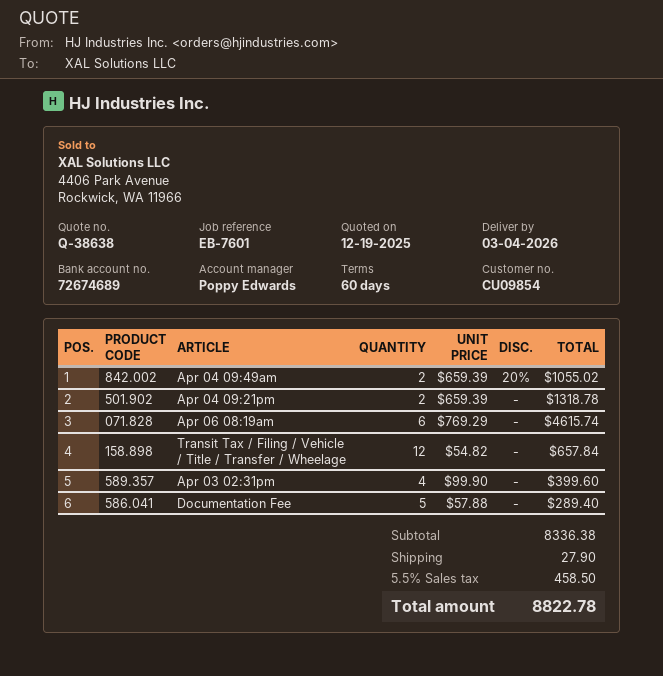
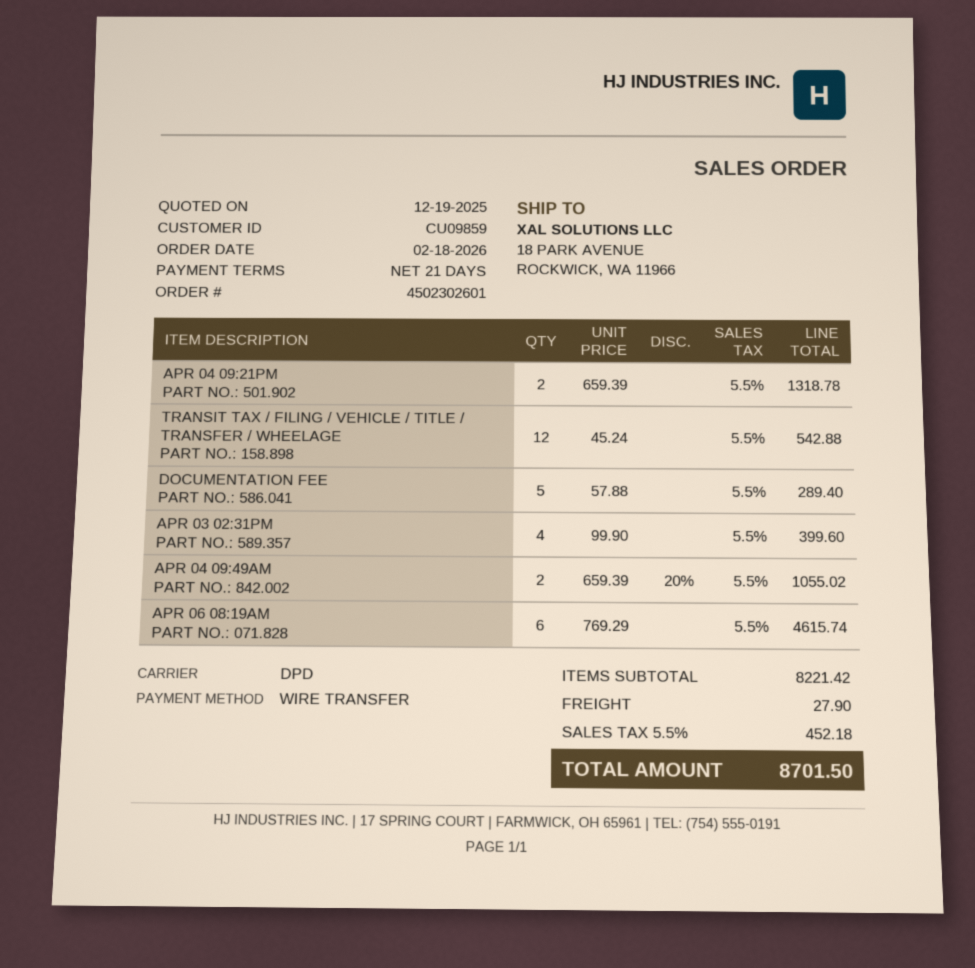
payment terms: 60 days -> 21 days
customer number: CU09854 -> CU09859
Transit Tax / Filing / Vehicle / Title / Transfer / Wheelage: 12 x 54.82 = 657.84 -> 12 x 45.24 = 542.88
subtotal: 8336.38 -> 8221.42
tax: 5.5% = 458.50 -> 5.5% = 452.18
total: 8822.78 -> 8701.50

